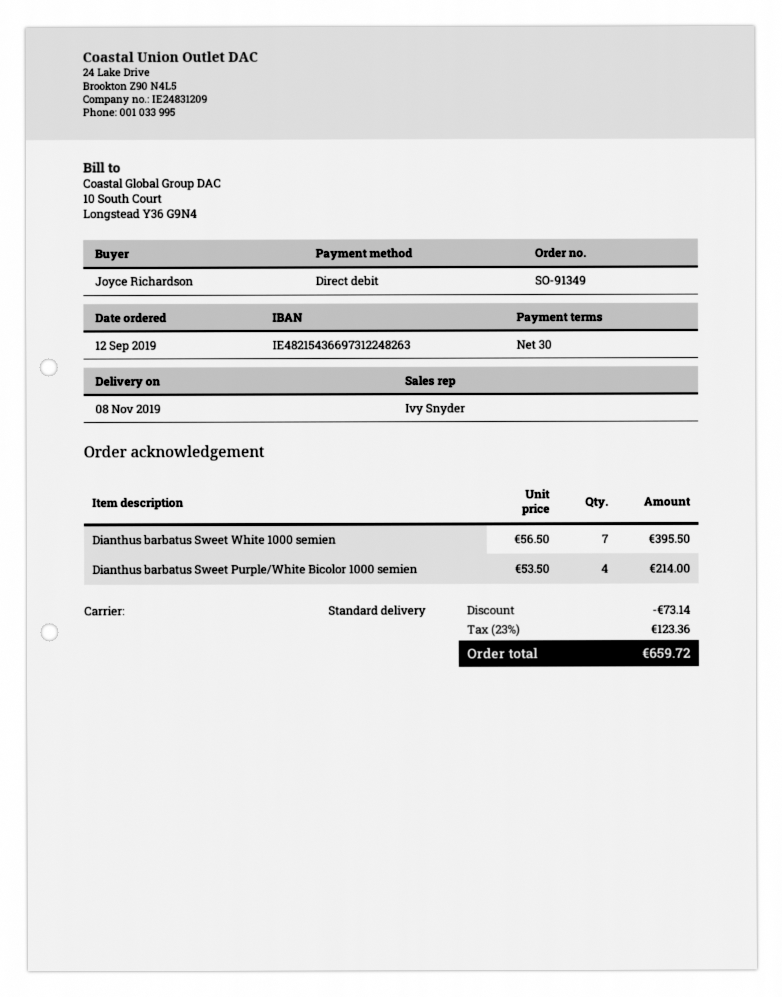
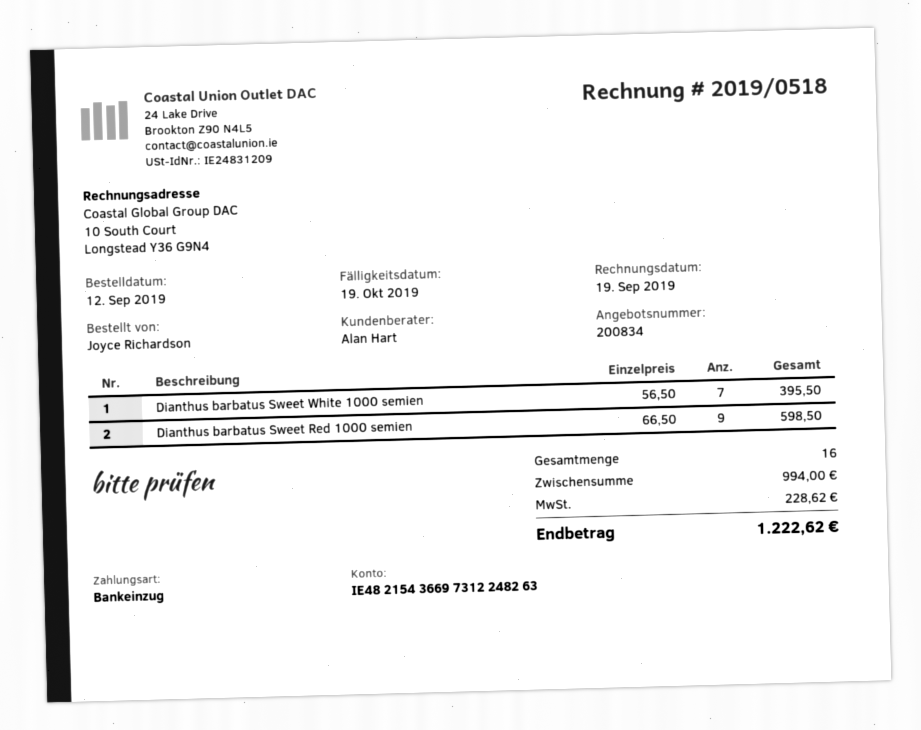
sales rep: Ivy Snyder -> Alan Hart
Dianthus barbatus Sweet Purple/White Bicolor 1000 semien: 4 x 53.50 = 214.00 -> none
Dianthus barbatus Sweet Red 1000 semien: none -> 9 x 66.50 = 598.50
discount: 73.14 -> none
tax: 123.36 -> 228.62
total: 659.72 -> 1222.62

